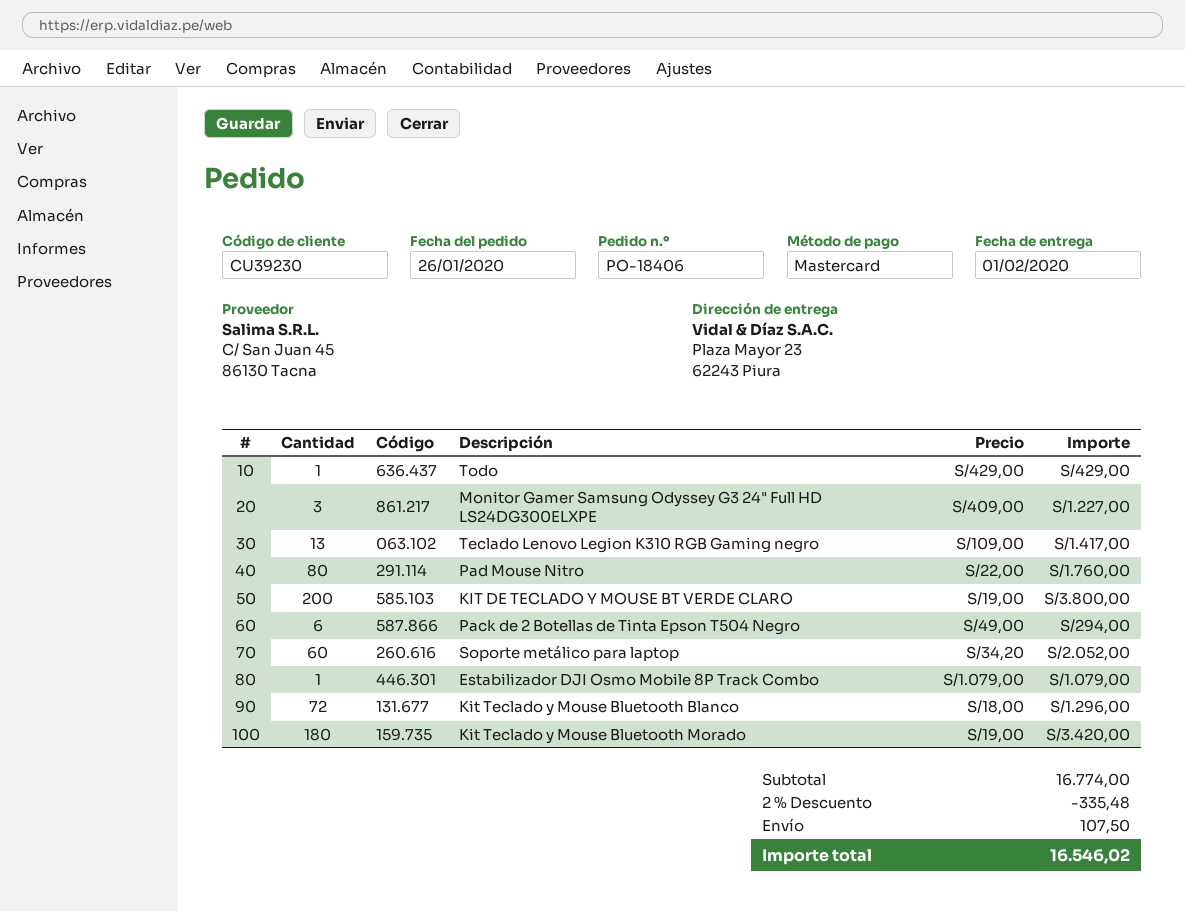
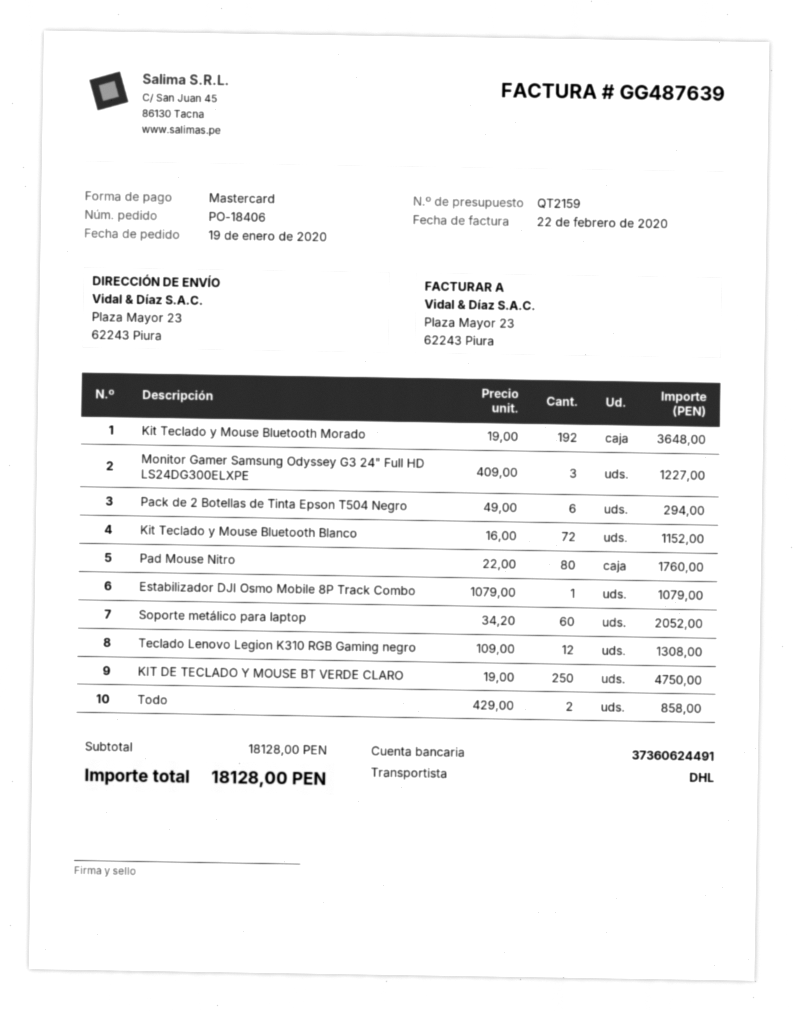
order date: 2020-01-26 -> 2020-01-19
Todo: 1 x 429.00 = 429.00 -> 2 x 429.00 = 858.00
Teclado Lenovo Legion K310 RGB Gaming negro: 13 x 109.00 = 1417.00 -> 12 x 109.00 = 1308.00
KIT DE TECLADO Y MOUSE BT VERDE CLARO: 200 x 19.00 = 3800.00 -> 250 x 19.00 = 4750.00
Kit Teclado y Mouse Bluetooth Blanco: 72 x 18.00 = 1296.00 -> 72 x 16.00 = 1152.00
Kit Teclado y Mouse Bluetooth Morado: 180 x 19.00 = 3420.00 -> 192 x 19.00 = 3648.00
subtotal: 16774.00 -> 18128.00
discount: 2% = 335.48 -> none
shipping: 107.50 -> none
total: 16546.02 -> 18128.00

